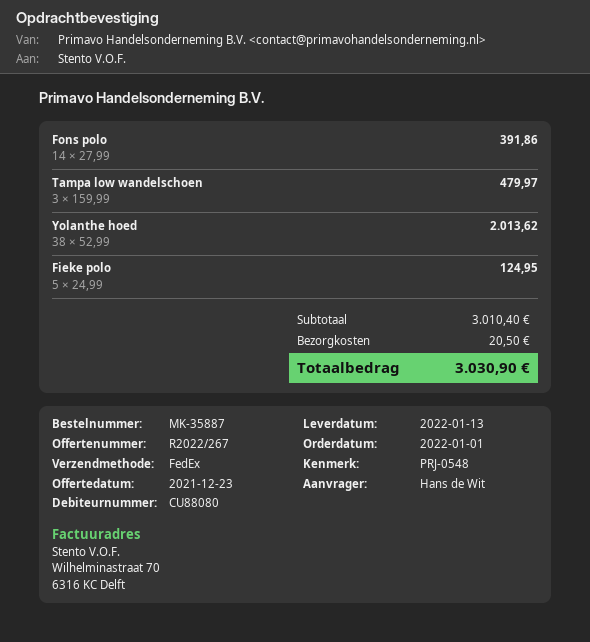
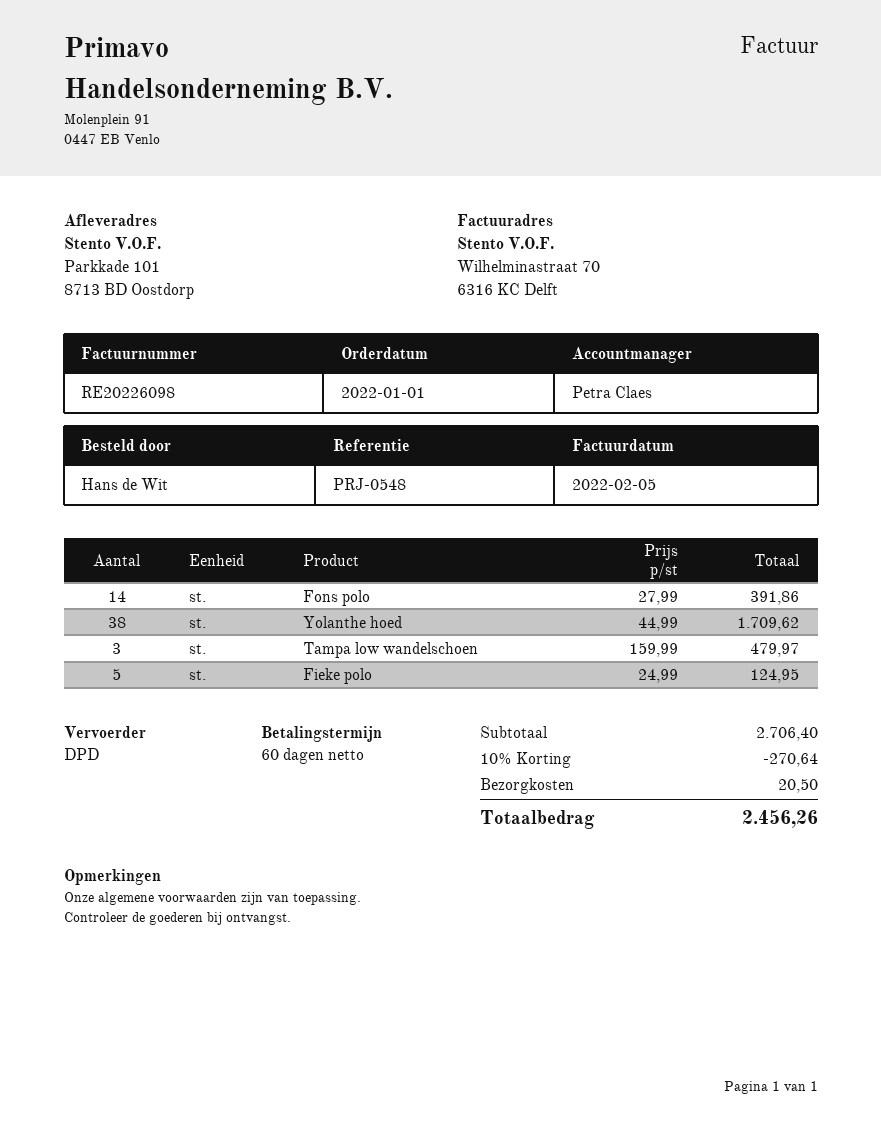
shipping method: FedEx -> DPD
Yolanthe hoed: 38 x 52.99 = 2013.62 -> 38 x 44.99 = 1709.62
subtotal: 3010.40 -> 2706.40
discount: none -> 10% = 270.64
total: 3030.90 -> 2456.26

